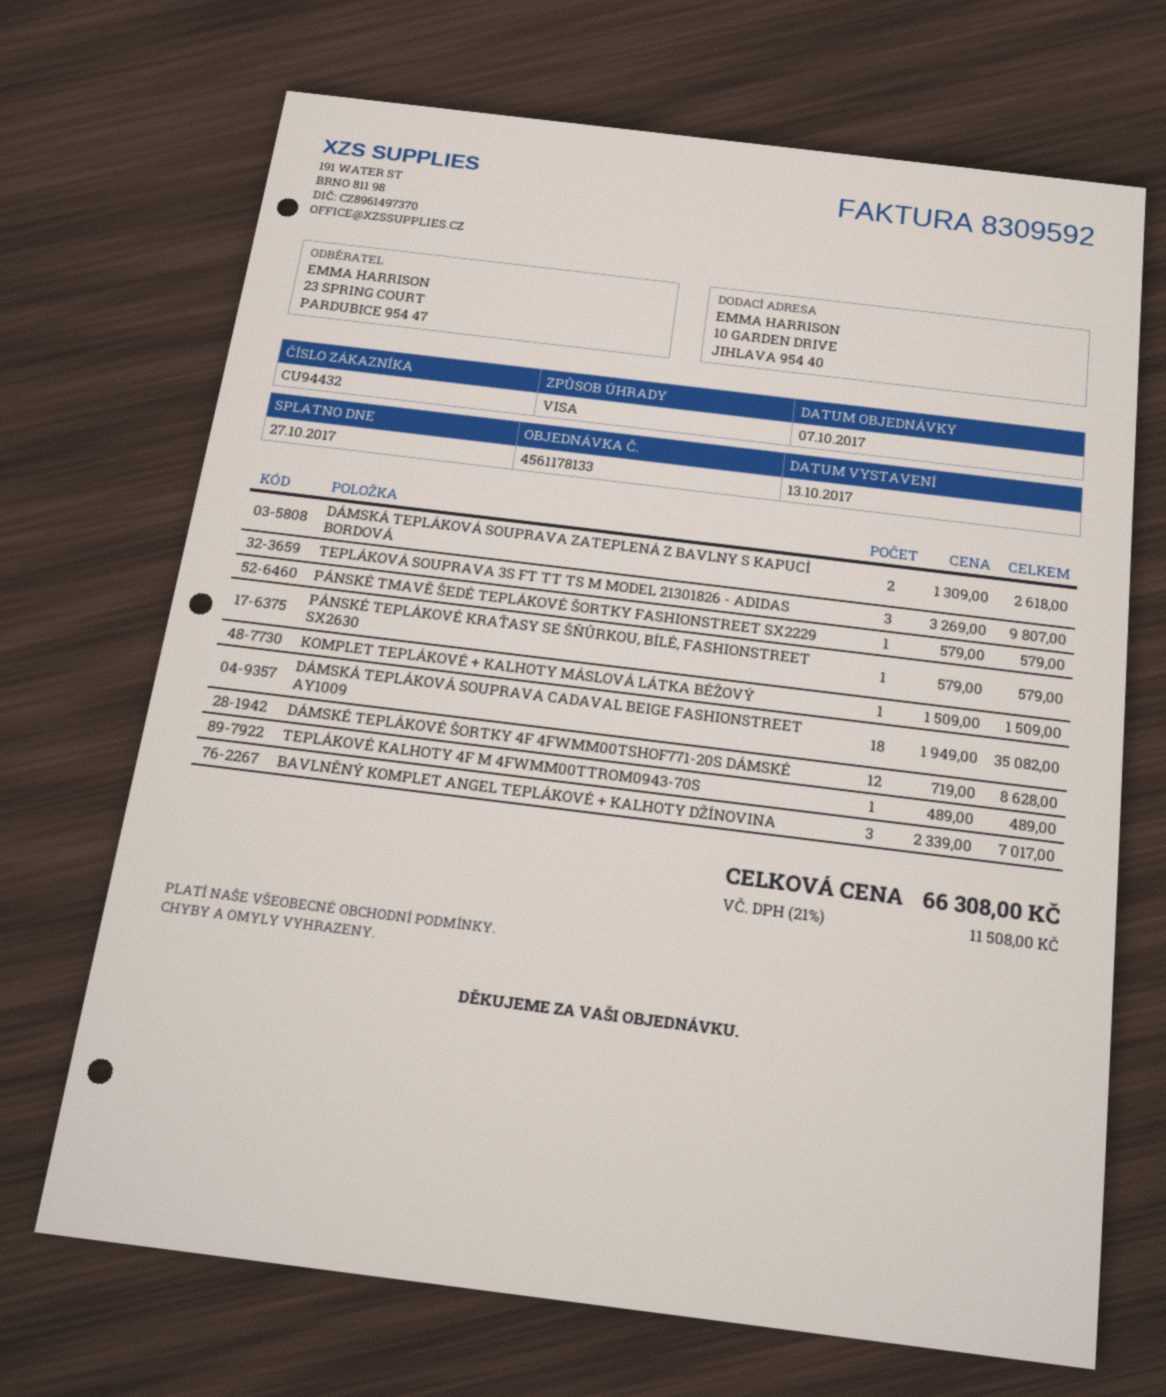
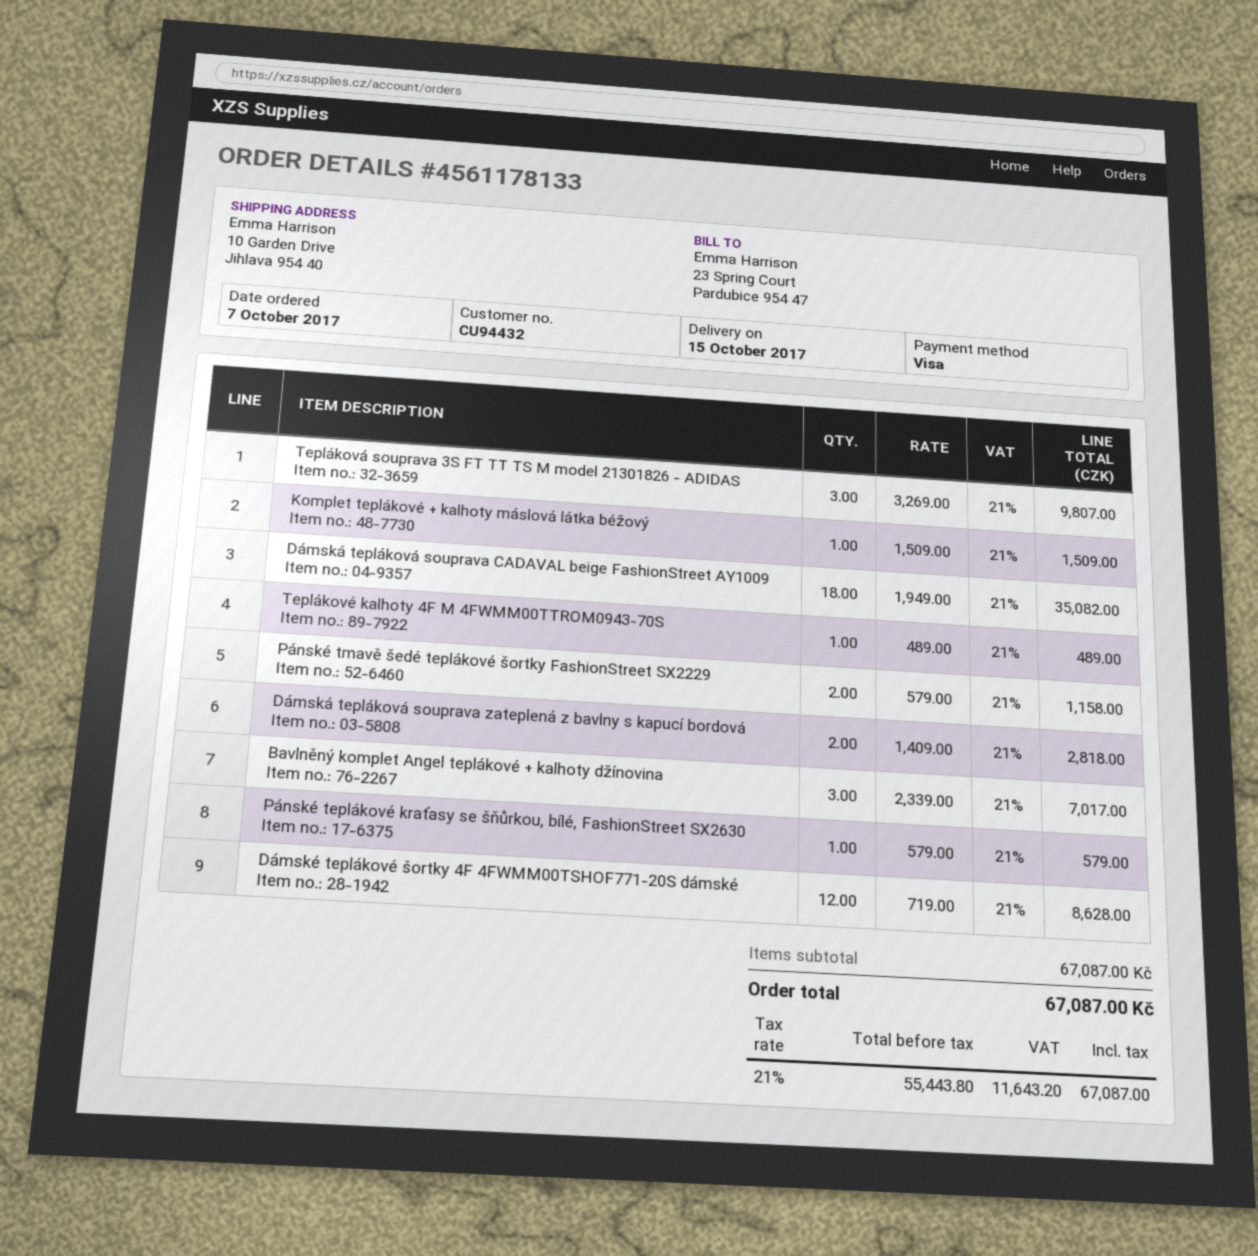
DÁMSKÁ TEPLÁKOVÁ SOUPRAVA ZATEPLENÁ Z BAVLNY S KAPUCÍ BORDOVÁ: 2 x 1309.00 = 2618.00 -> 2 x 1409.00 = 2818.00
PÁNSKÉ TMAVĚ ŠEDÉ TEPLÁKOVÉ ŠORTKY FASHIONSTREET SX2229: 1 x 579.00 = 579.00 -> 2 x 579.00 = 1158.00
tax: 21% = 11508.00 -> 21% = 11643.20
total: 66308.00 -> 67087.00

